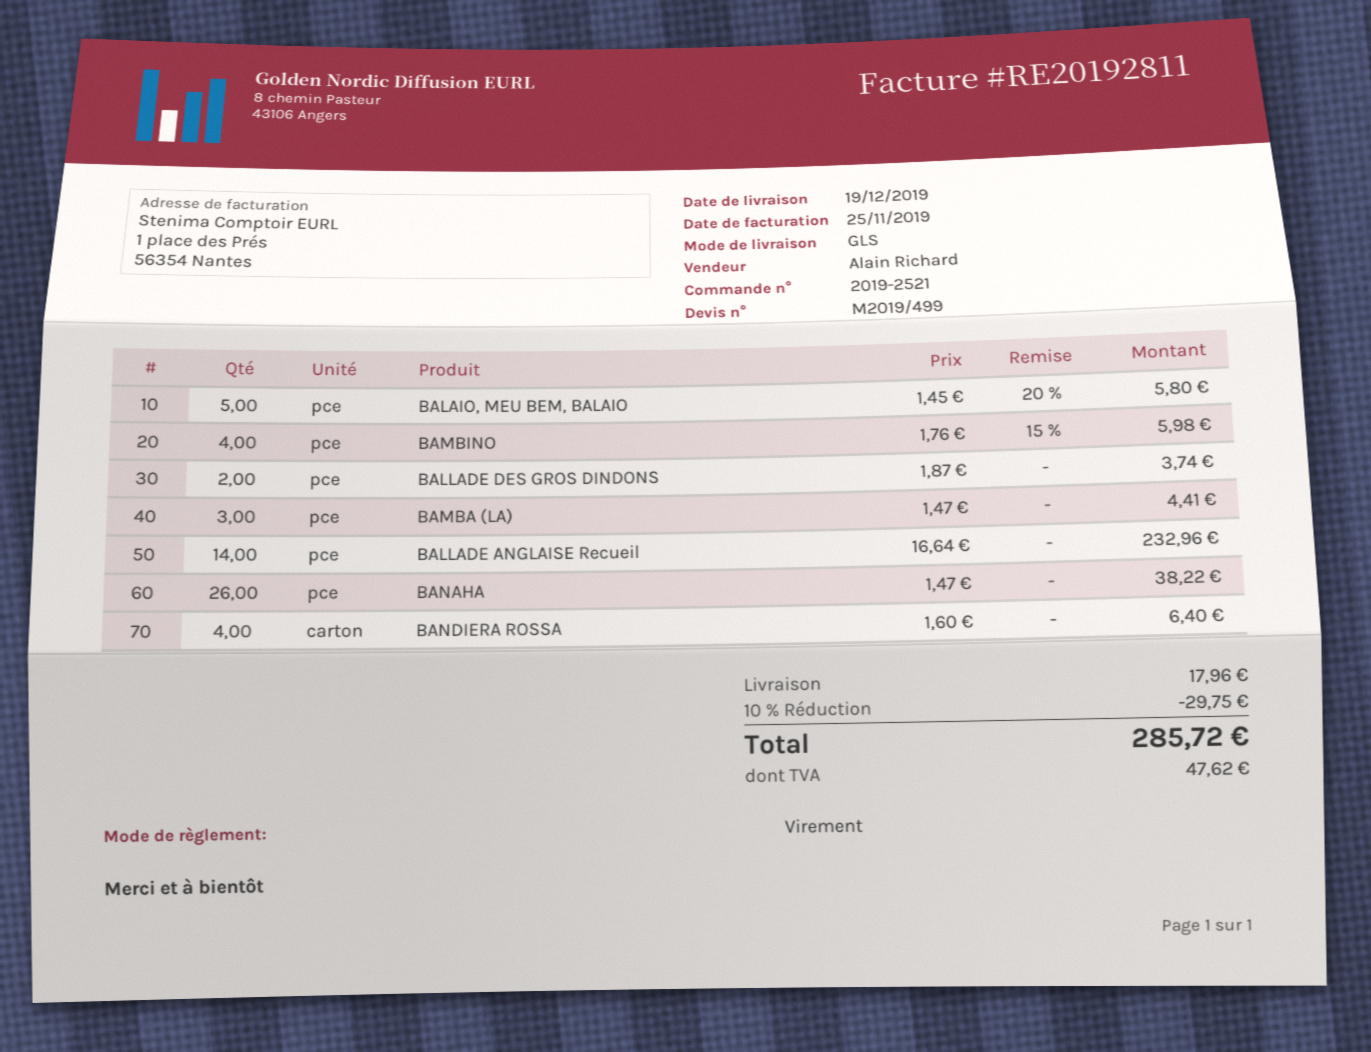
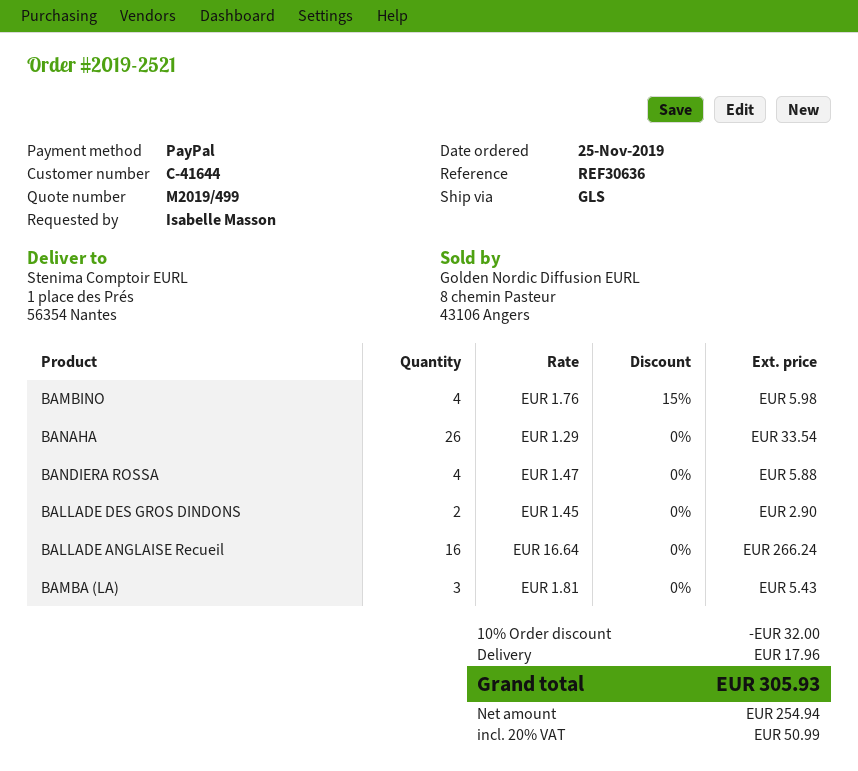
payment method: bank transfer -> PayPal
BALAIO, MEU BEM, BALAIO: 5 x 1.45 - 20% = 5.80 -> none
BALLADE DES GROS DINDONS: 2 x 1.87 = 3.74 -> 2 x 1.45 = 2.90
BAMBA (LA): 3 x 1.47 = 4.41 -> 3 x 1.81 = 5.43
BALLADE ANGLAISE Recueil: 14 x 16.64 = 232.96 -> 16 x 16.64 = 266.24
BANAHA: 26 x 1.47 = 38.22 -> 26 x 1.29 = 33.54
BANDIERA ROSSA: 4 x 1.60 = 6.40 -> 4 x 1.47 = 5.88
discount: 10% = 29.75 -> 10% = 32.00
tax: 47.62 -> 50.99
total: 285.72 -> 305.93

